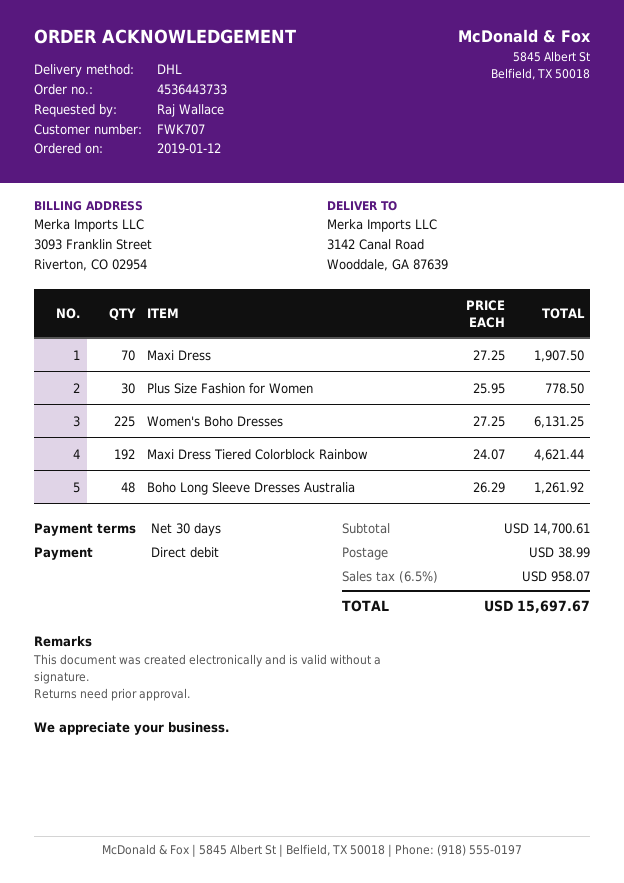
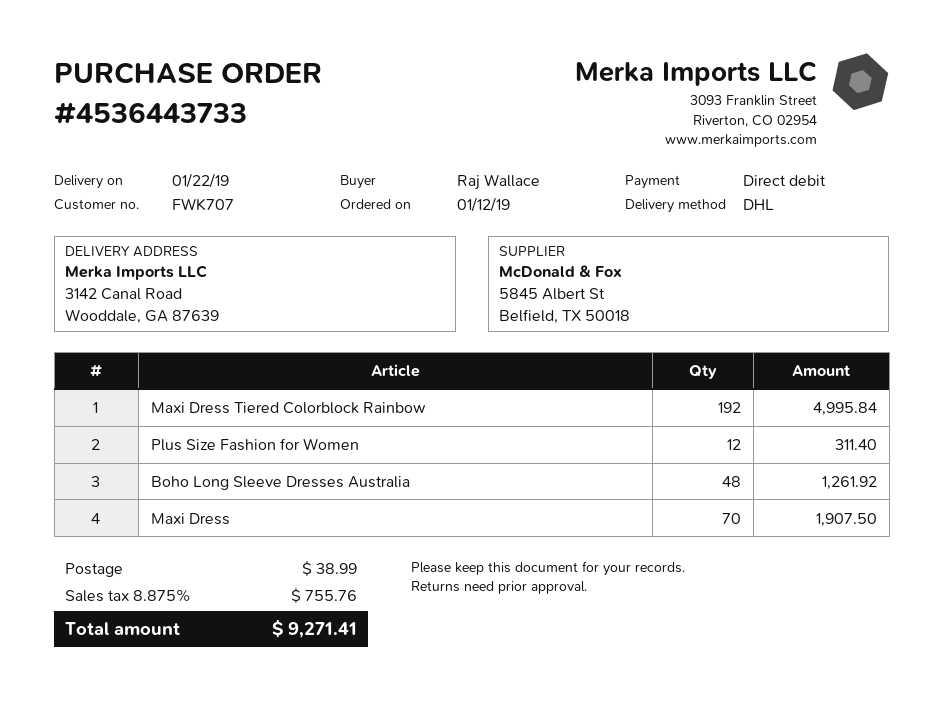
Plus Size Fashion for Women: 30 for 778.50 -> 12 for 311.40
Women's Boho Dresses: 225 for 6131.25 -> none
Maxi Dress Tiered Colorblock Rainbow: 192 for 4621.44 -> 192 for 4995.84
tax: 6.5% = 958.07 -> 8.875% = 755.76
total: 15697.67 -> 9271.41

